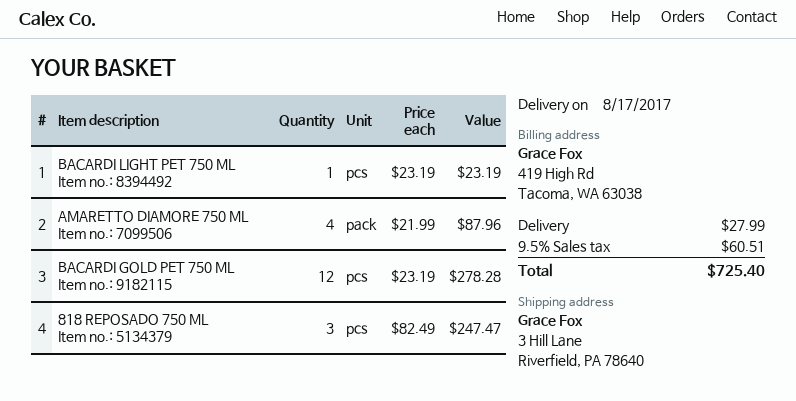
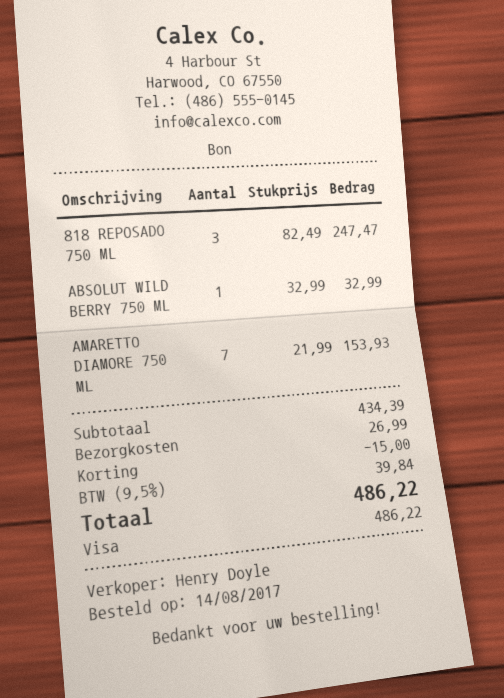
BACARDI LIGHT PET 750 ML: 1 x 23.19 = 23.19 -> none
AMARETTO DIAMORE 750 ML: 4 x 21.99 = 87.96 -> 7 x 21.99 = 153.93
BACARDI GOLD PET 750 ML: 12 x 23.19 = 278.28 -> none
ABSOLUT WILD BERRY 750 ML: none -> 1 x 32.99 = 32.99
discount: none -> 15.00
shipping: 27.99 -> 26.99
tax: 9.5% = 60.51 -> 9.5% = 39.84
total: 725.40 -> 486.22

